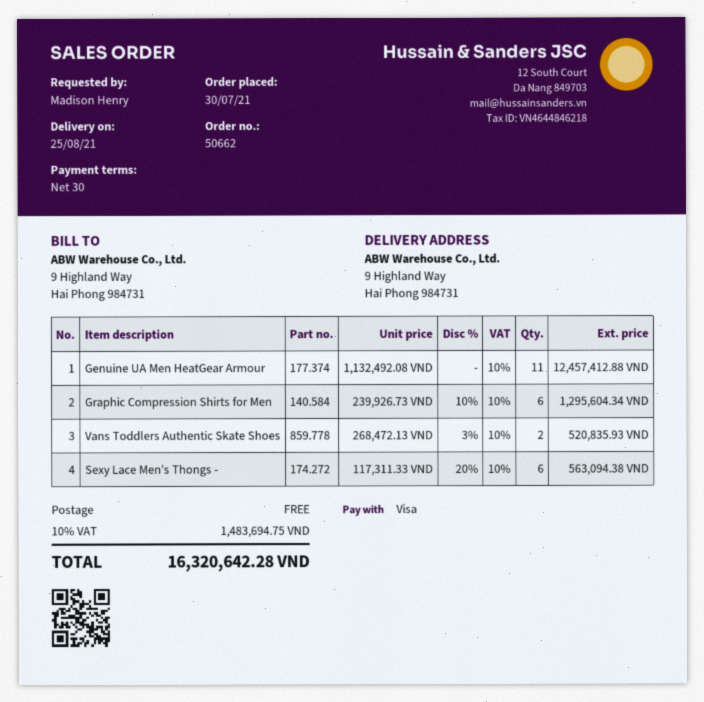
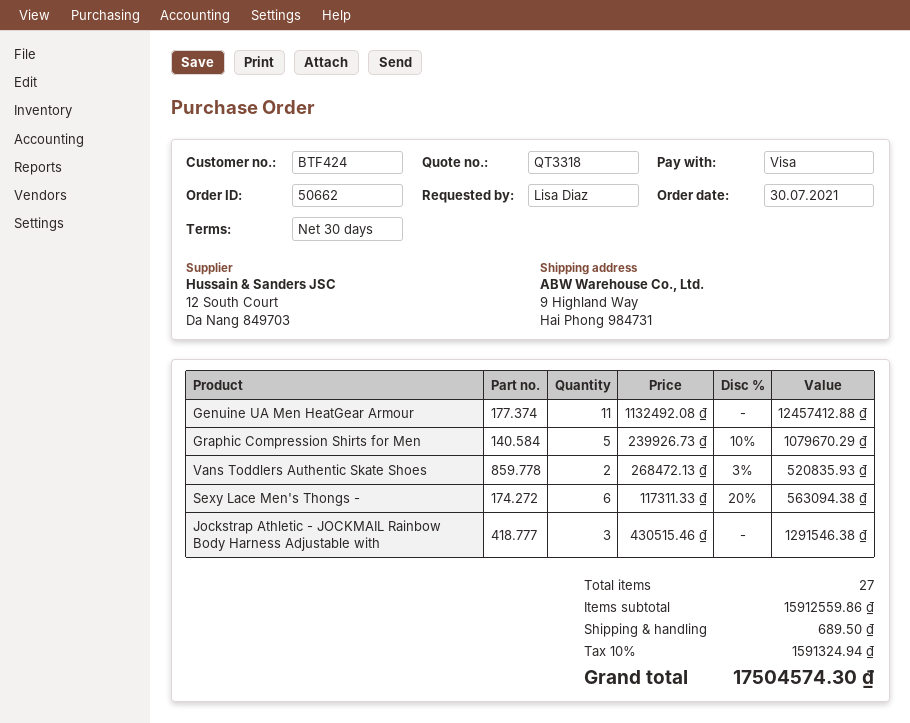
ordered by: Madison Henry -> Lisa Diaz
Graphic Compression Shirts for Men: 6 x 239926.73 - 10% = 1295604.34 -> 5 x 239926.73 - 10% = 1079670.29
Jockstrap Athletic - JOCKMAIL Rainbow Body Harness Adjustable with: none -> 3 x 430515.46 = 1291546.38
shipping: 0.00 -> 689.50
tax: 10% = 1483694.75 -> 10% = 1591324.94
total: 16320642.28 -> 17504574.30

